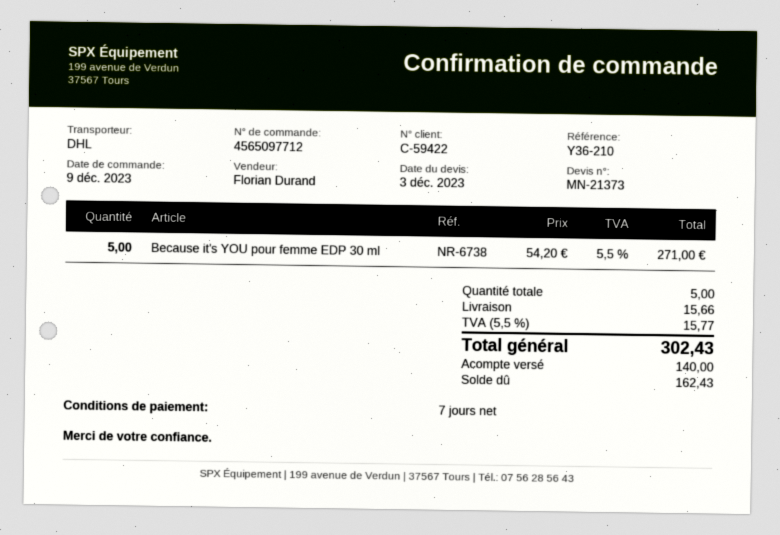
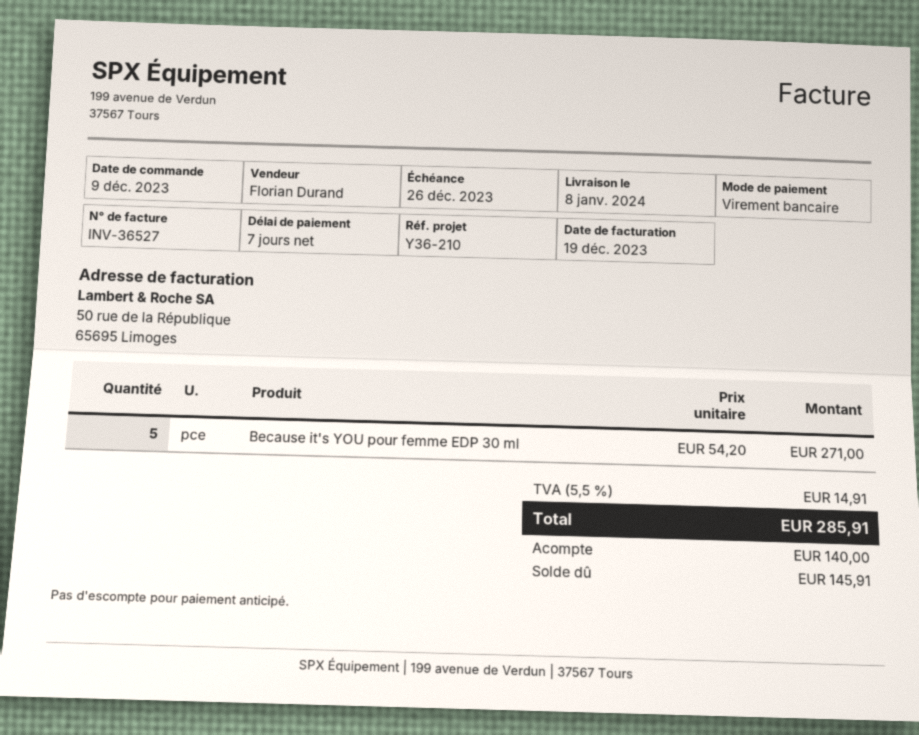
shipping: 15.66 -> none
tax: 5.5% = 15.77 -> 5.5% = 14.91
total: 302.43 -> 285.91
balance: 162.43 -> 145.91

